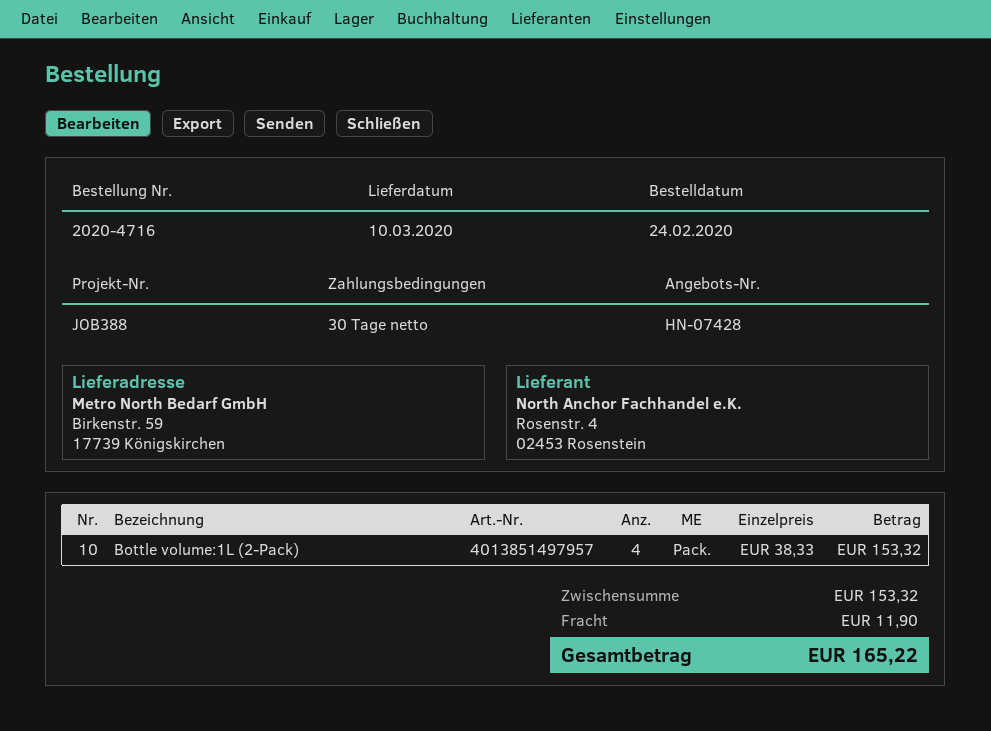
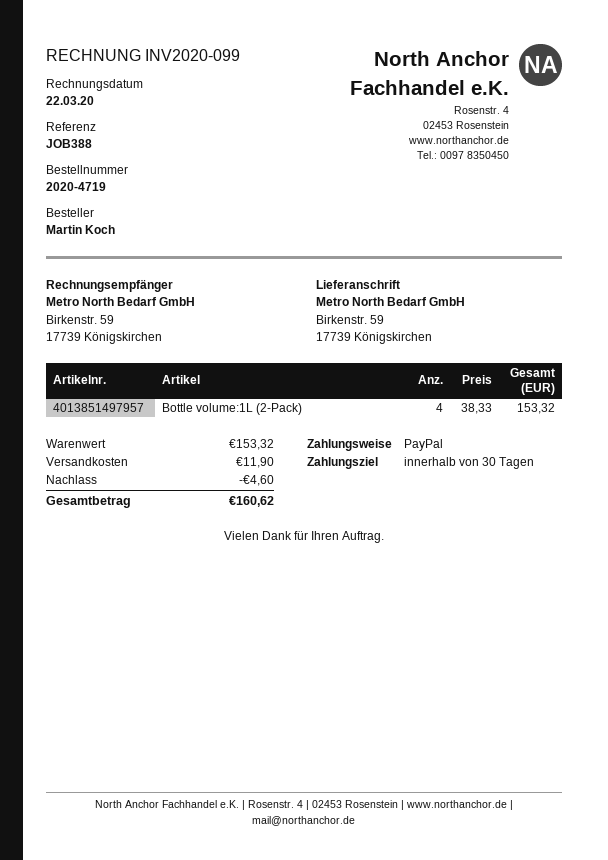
order number: 2020-4716 -> 2020-4719
discount: none -> 4.60
total: 165.22 -> 160.62

